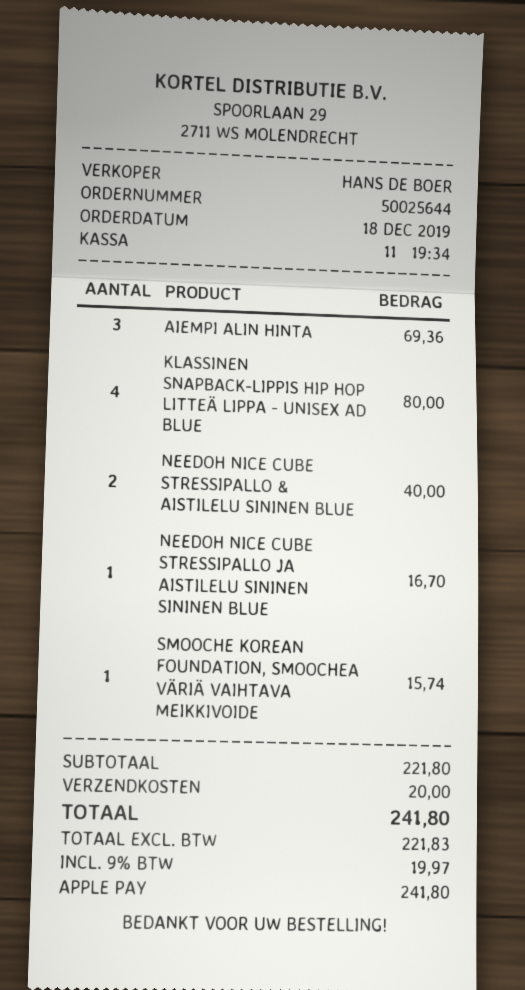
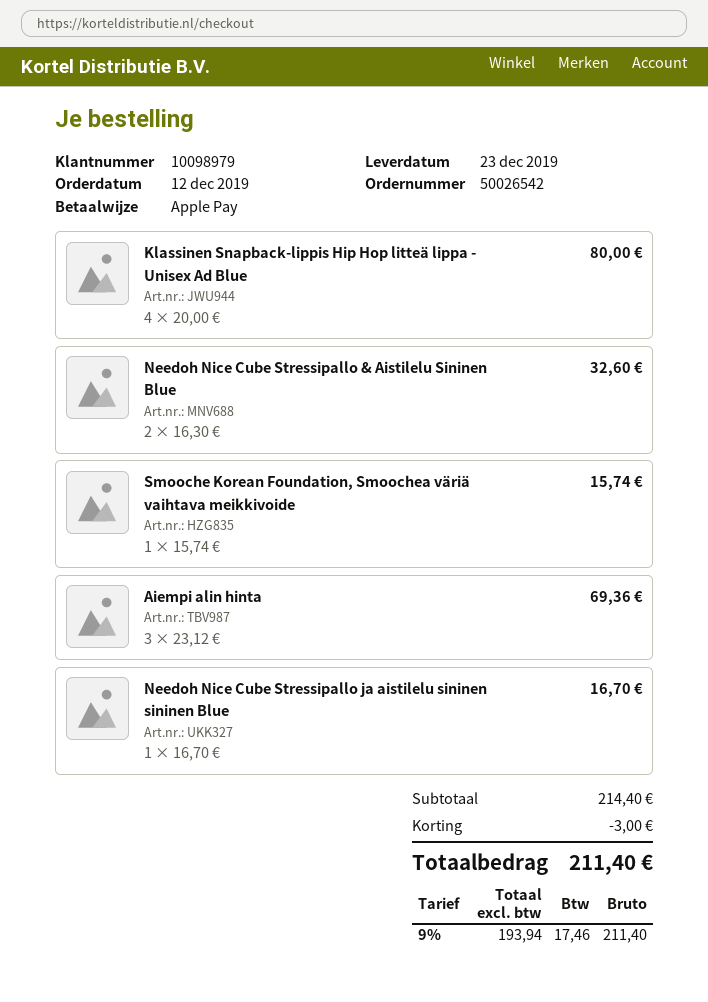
order number: 50025644 -> 50026542
order date: 2019-12-18 -> 2019-12-12
NEEDOH NICE CUBE STRESSIPALLO & AISTILELU SININEN BLUE: 2 for 40.00 -> 2 for 32.60
subtotal: 221.80 -> 214.40
discount: none -> 3.00
shipping: 20.00 -> none
net: 221.83 -> 193.94
tax: 9% = 19.97 -> 9% = 17.46
total: 241.80 -> 211.40

